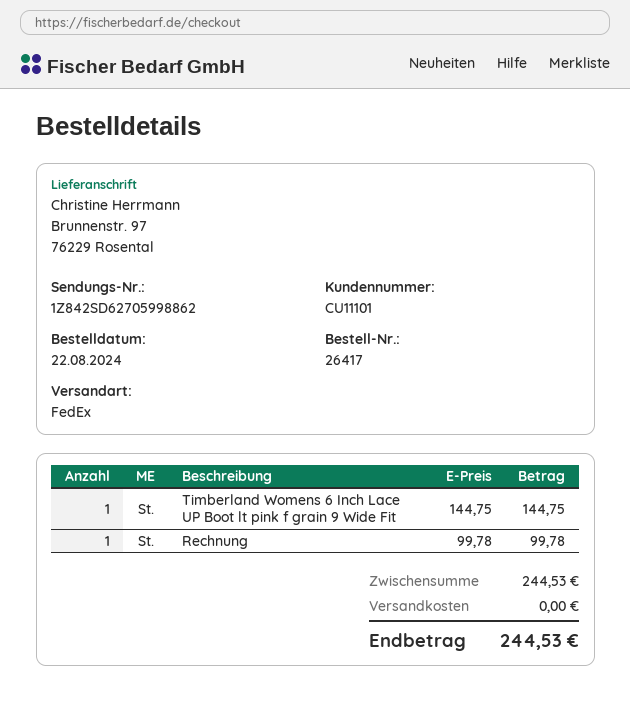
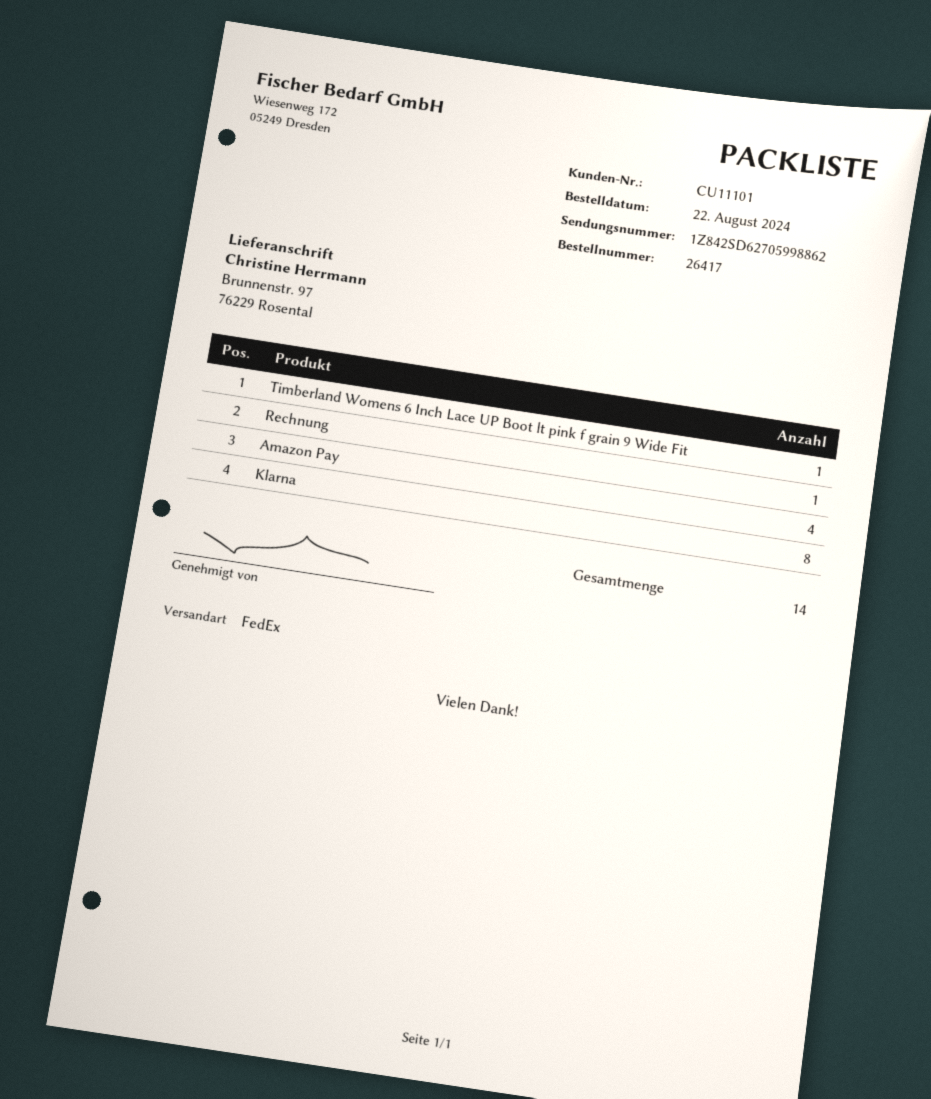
Amazon Pay: none -> 4
Klarna: none -> 8

